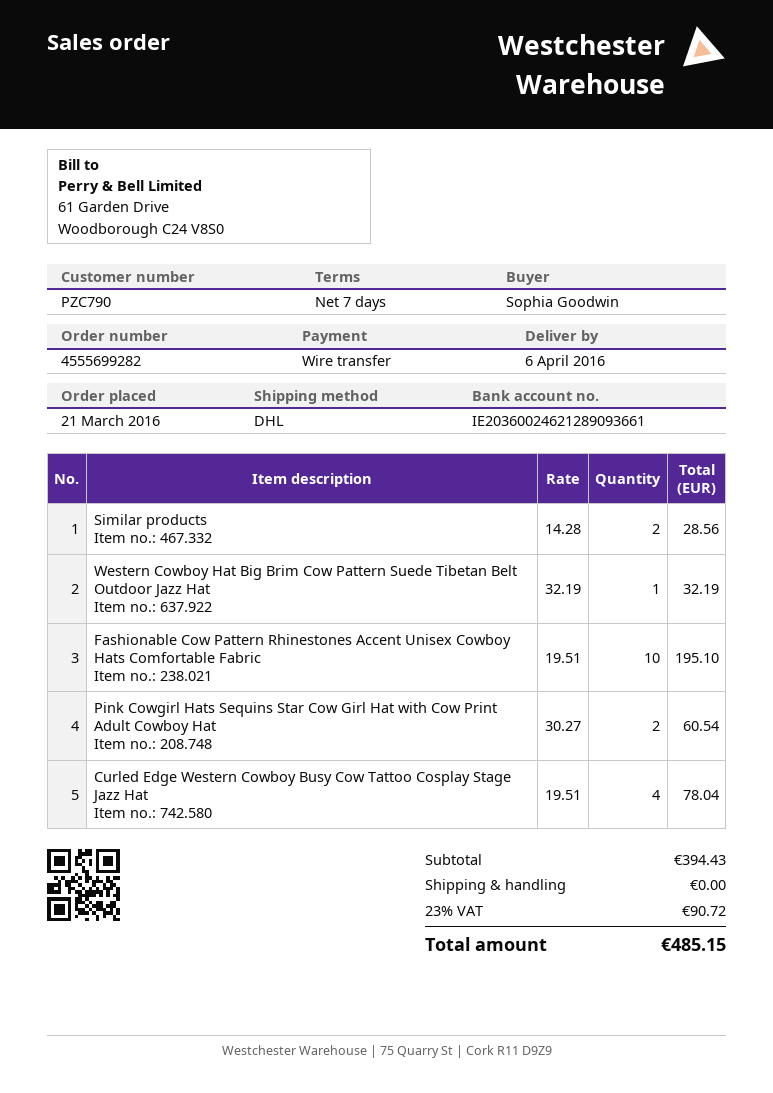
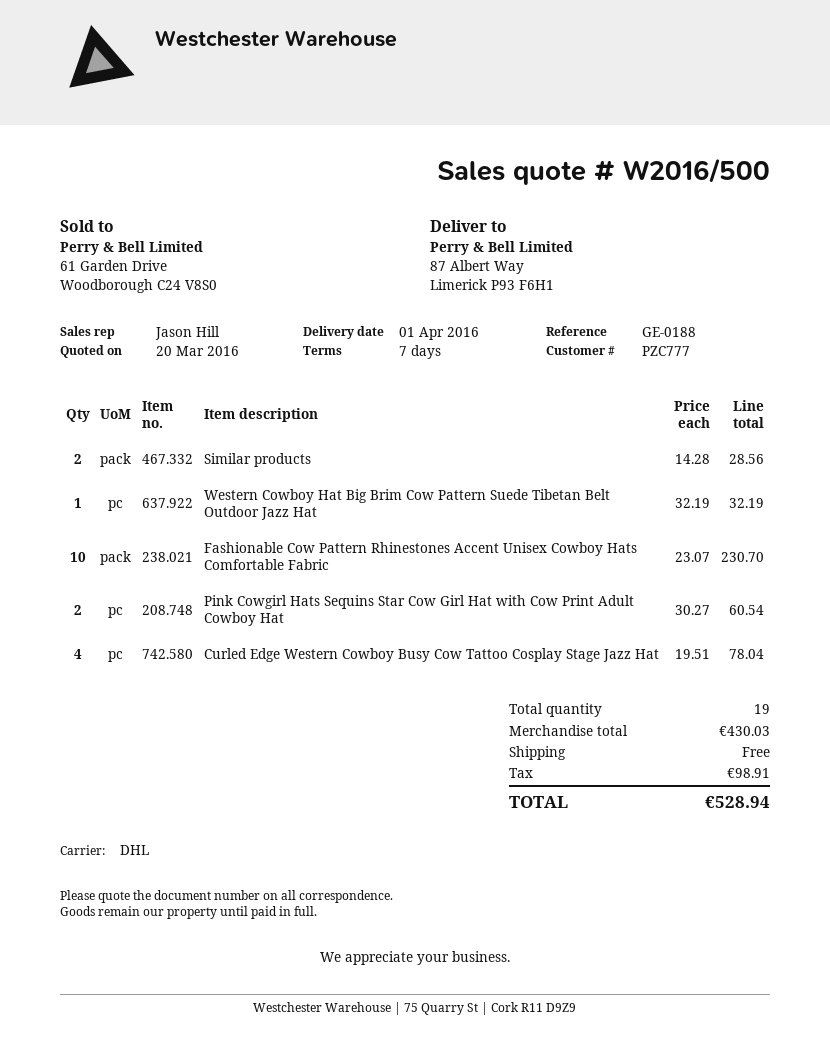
delivery date: 2016-04-06 -> 2016-04-01
customer number: PZC790 -> PZC777
Fashionable Cow Pattern Rhinestones Accent Unisex Cowboy Hats Comfortable Fabric: 10 x 19.51 = 195.10 -> 10 x 23.07 = 230.70
subtotal: 394.43 -> 430.03
tax: 90.72 -> 98.91
total: 485.15 -> 528.94

